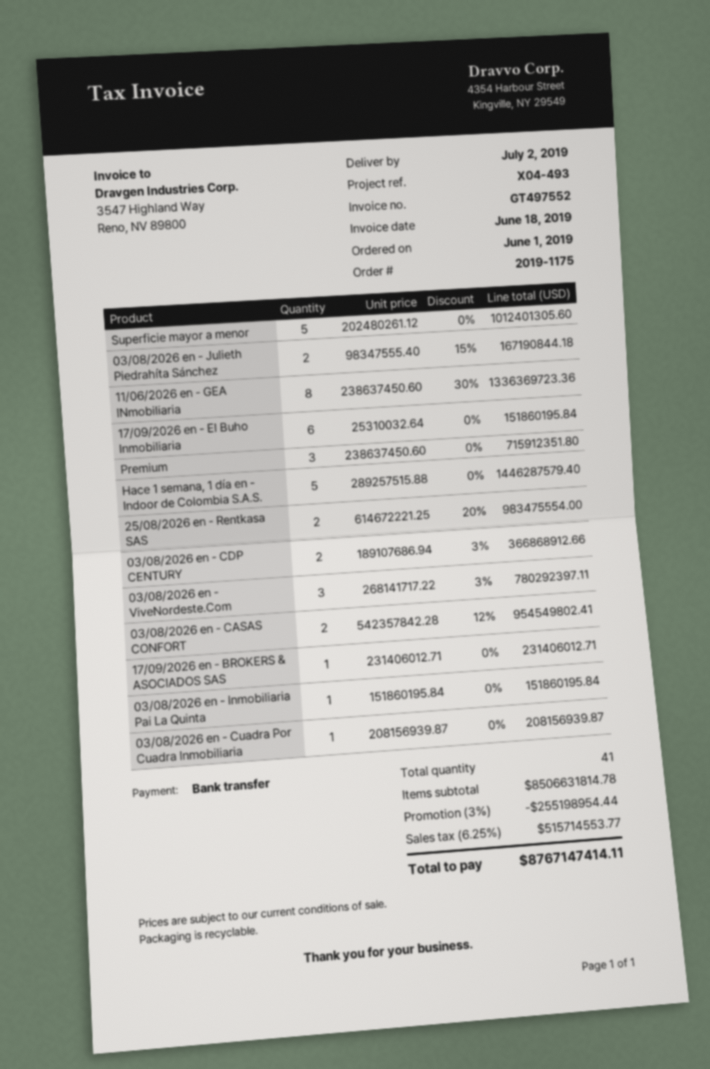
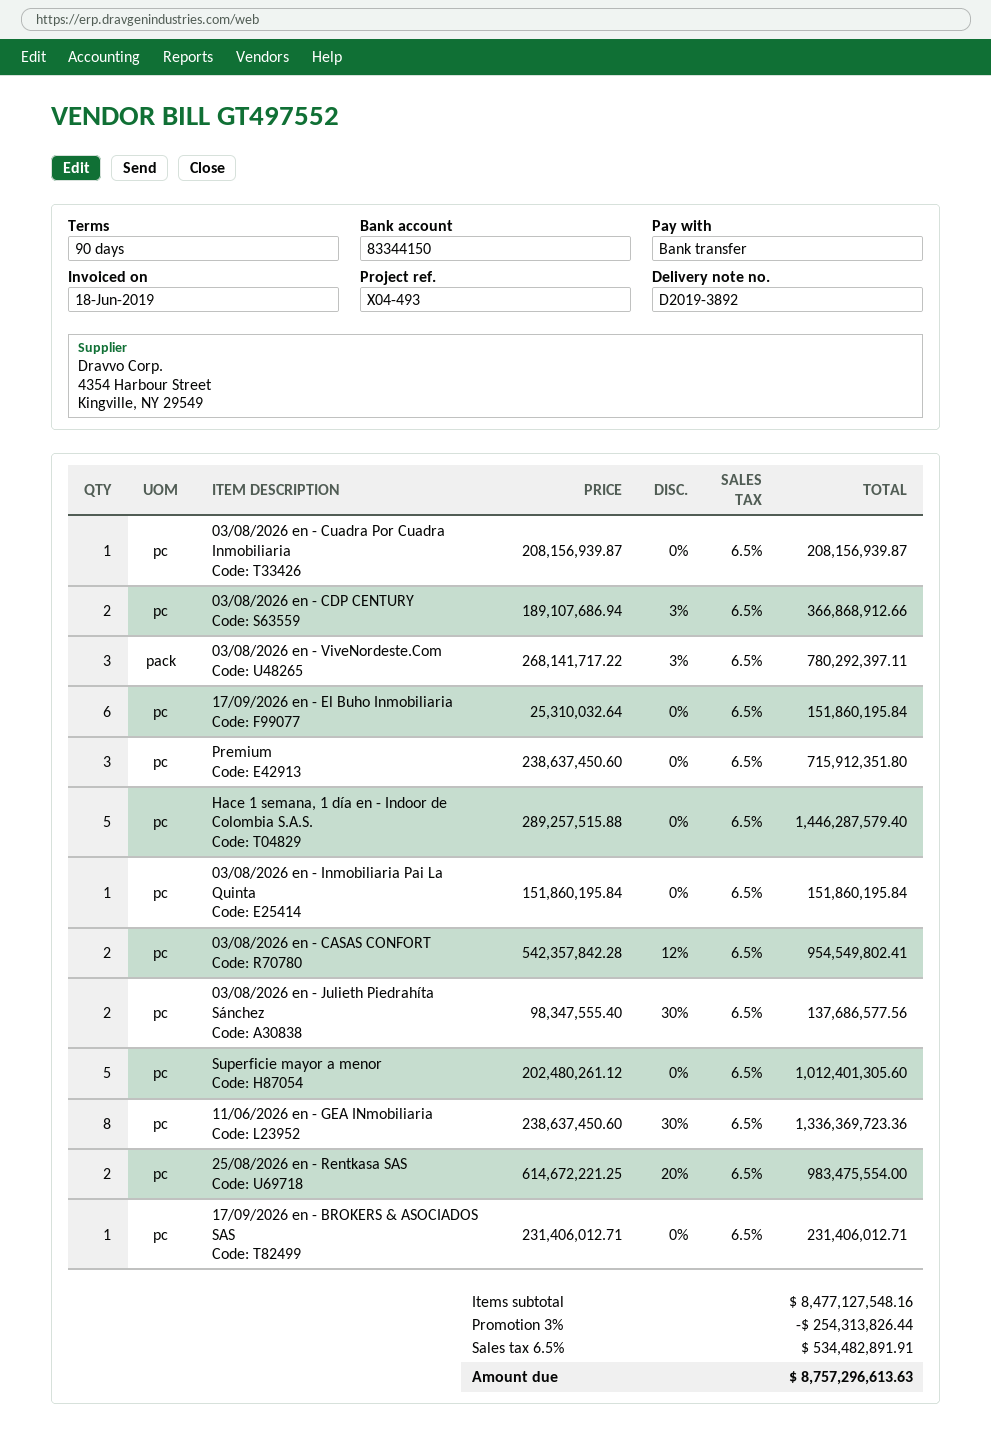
03/08/2026 en - Julieth Piedrahíta Sánchez: 2 x 98347555.40 - 15% = 167190844.18 -> 2 x 98347555.40 - 30% = 137686577.56
subtotal: 8506631814.78 -> 8477127548.16
discount: 3% = 255198954.44 -> 3% = 254313826.44
tax: 6.25% = 515714553.77 -> 6.5% = 534482891.91
total: 8767147414.11 -> 8757296613.63

